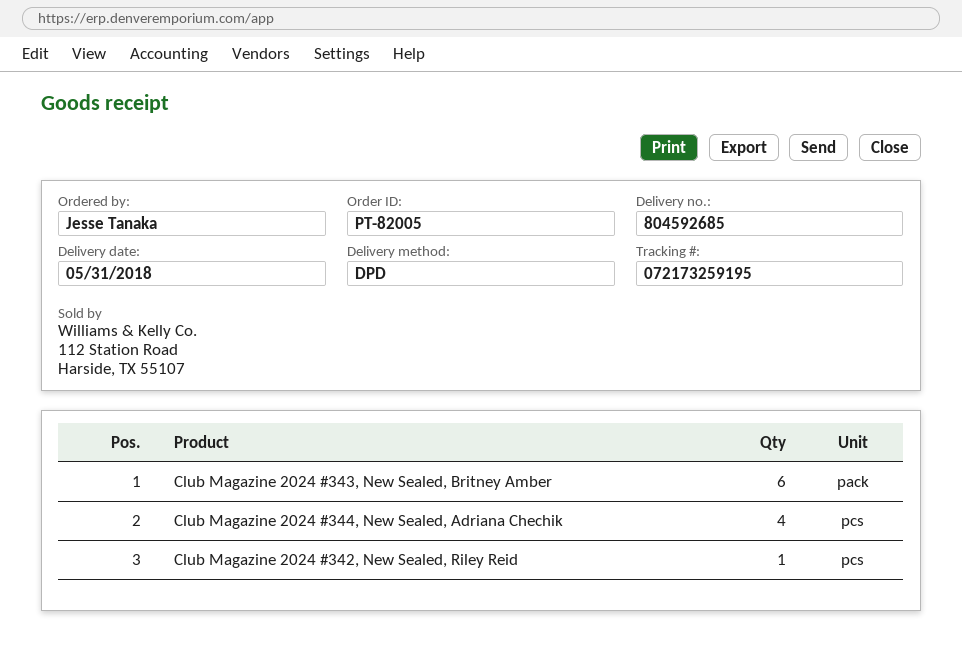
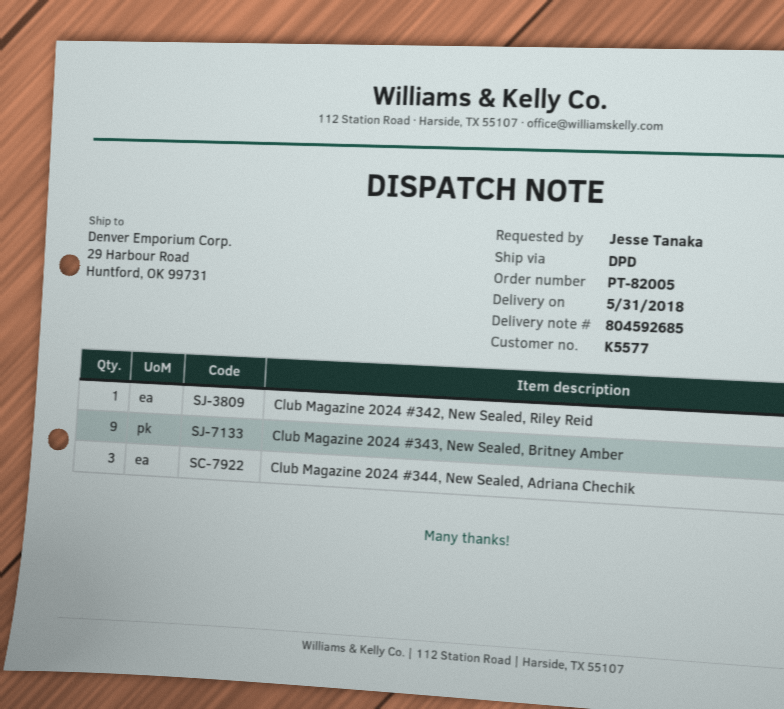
Club Magazine 2024 #343, New Sealed, Britney Amber: 6 -> 9
Club Magazine 2024 #344, New Sealed, Adriana Chechik: 4 -> 3

